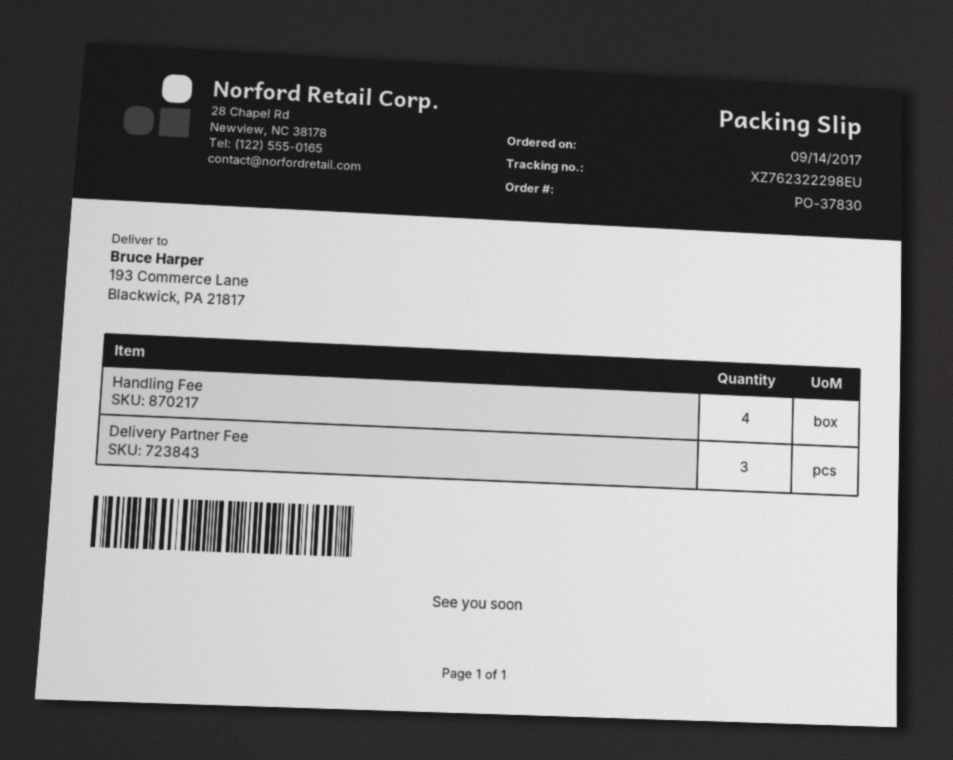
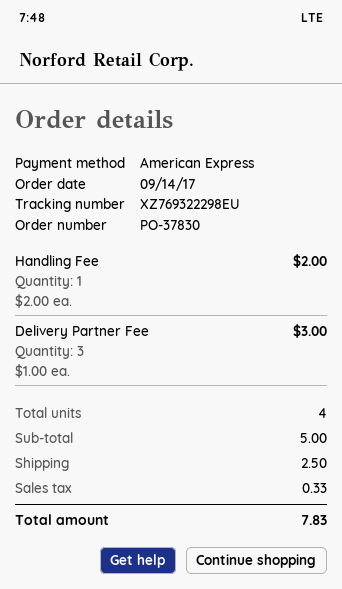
tracking number: XZ762322298EU -> XZ769322298EU
Handling Fee: 4 -> 1

